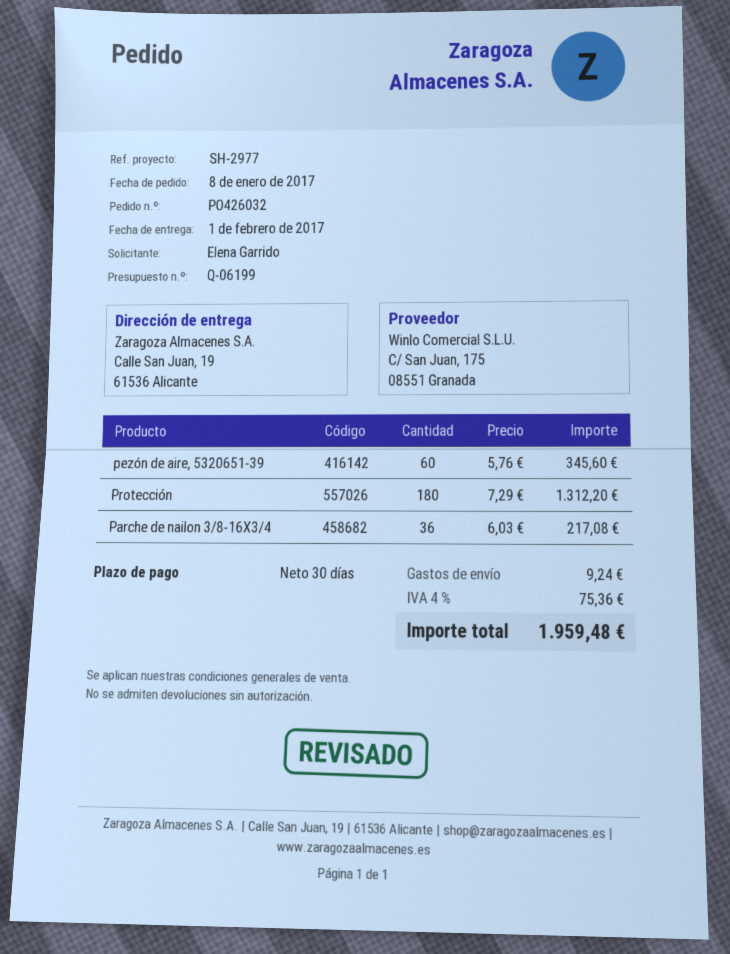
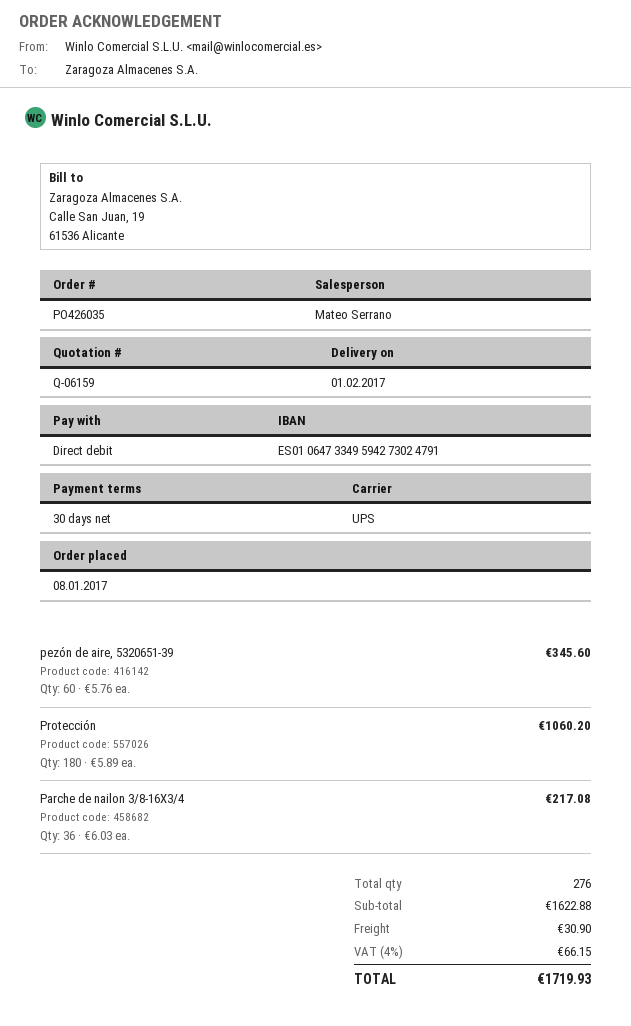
quote number: Q-06199 -> Q-06159
order number: PO426032 -> PO426035
Protección: 180 x 7.29 = 1312.20 -> 180 x 5.89 = 1060.20
shipping: 9.24 -> 30.90
tax: 4% = 75.36 -> 4% = 66.15
total: 1959.48 -> 1719.93

